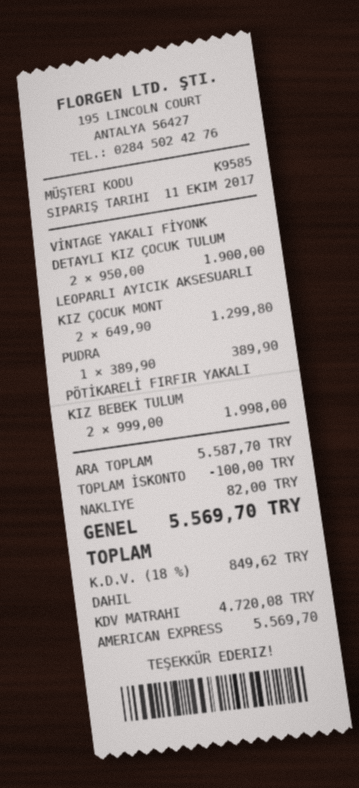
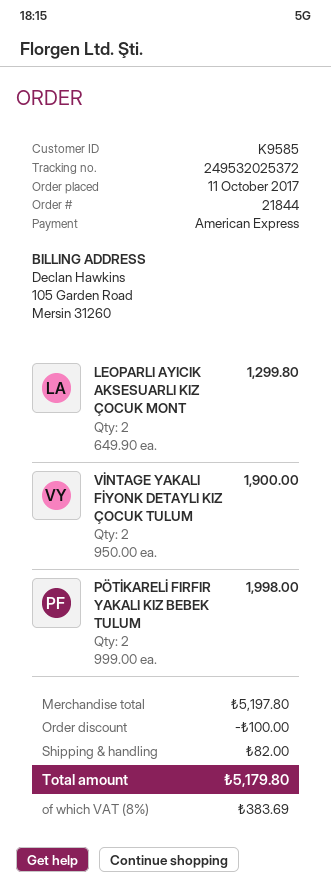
PUDRA: 1 x 389.90 = 389.90 -> none
subtotal: 5587.70 -> 5197.80
tax: 18% = 849.62 -> 8% = 383.69
total: 5569.70 -> 5179.80

